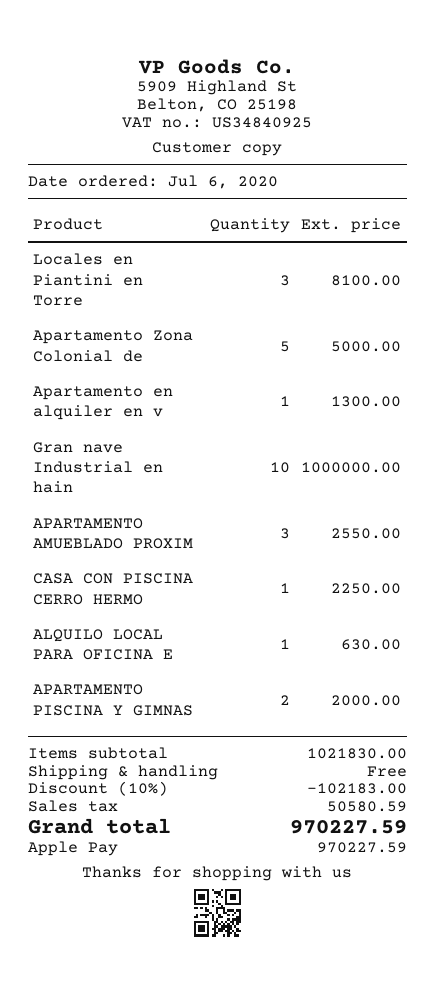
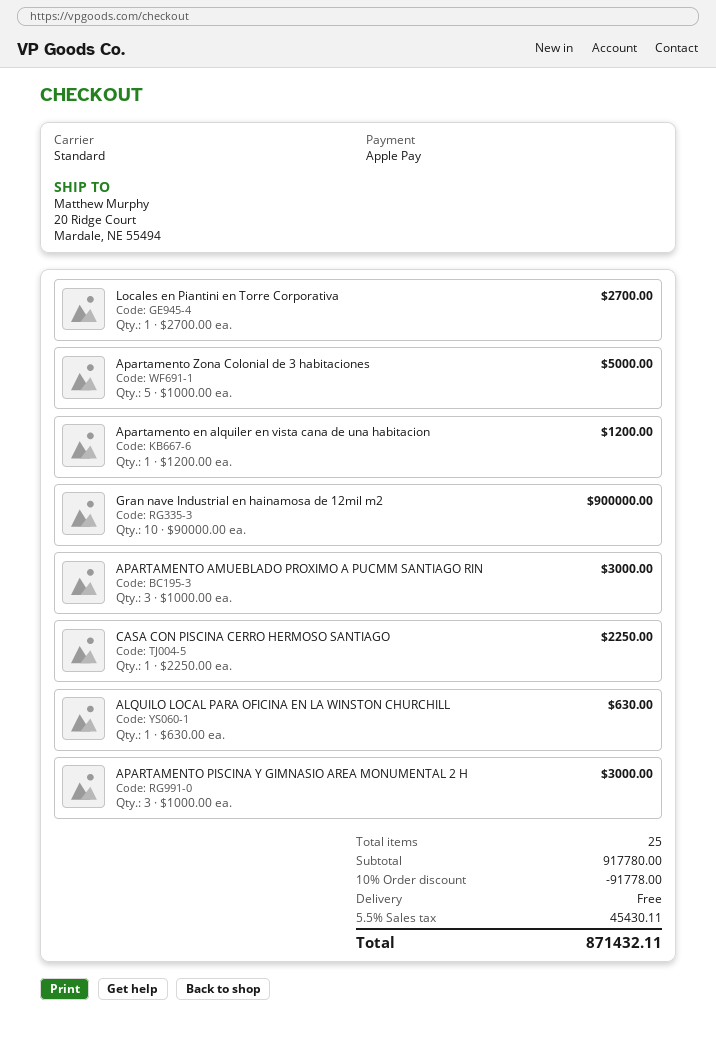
Locales en Piantini en Torre: 3 for 8100.00 -> 1 for 2700.00
Apartamento en alquiler en v: 1 for 1300.00 -> 1 for 1200.00
Gran nave Industrial en hain: 10 for 1000000.00 -> 10 for 900000.00
APARTAMENTO AMUEBLADO PROXIM: 3 for 2550.00 -> 3 for 3000.00
APARTAMENTO PISCINA Y GIMNAS: 2 for 2000.00 -> 3 for 3000.00
subtotal: 1021830.00 -> 917780.00
discount: 10% = 102183.00 -> 10% = 91778.00
tax: 50580.59 -> 45430.11
total: 970227.59 -> 871432.11

